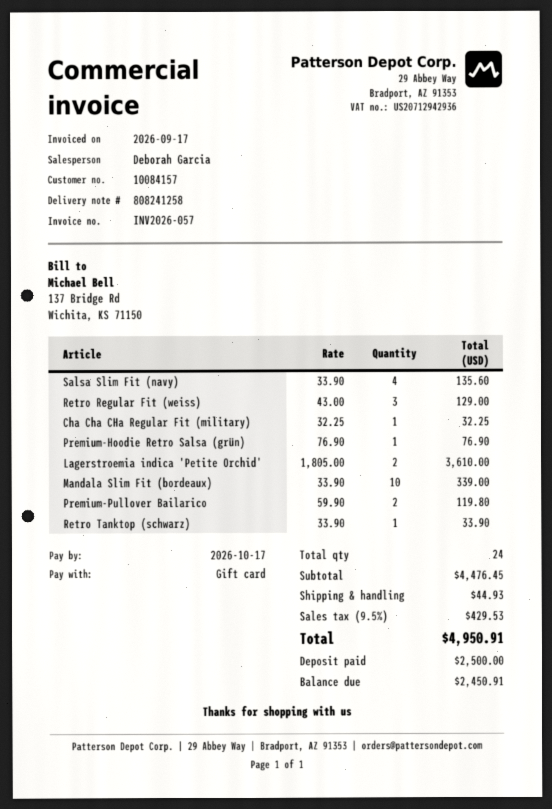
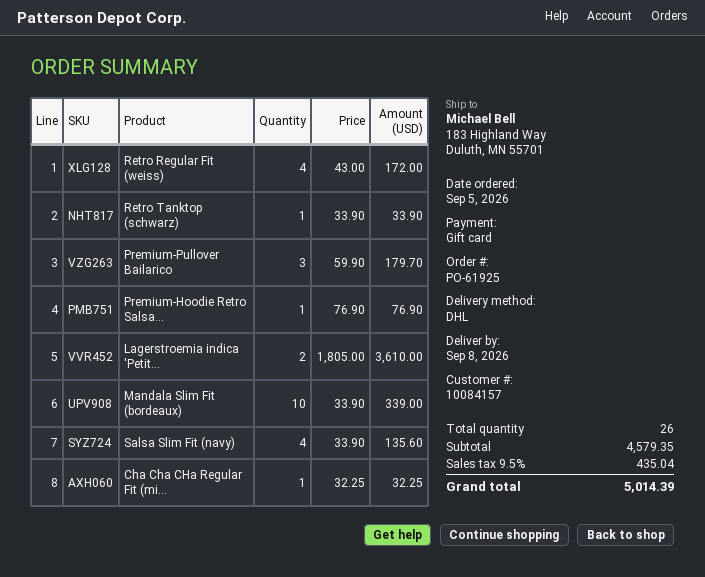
Retro Regular Fit (weiss): 3 x 43.00 = 129.00 -> 4 x 43.00 = 172.00
Premium-Pullover Bailarico: 2 x 59.90 = 119.80 -> 3 x 59.90 = 179.70
total quantity: 24 -> 26
subtotal: 4476.45 -> 4579.35
shipping: 44.93 -> none
tax: 9.5% = 429.53 -> 9.5% = 435.04
total: 4950.91 -> 5014.39

